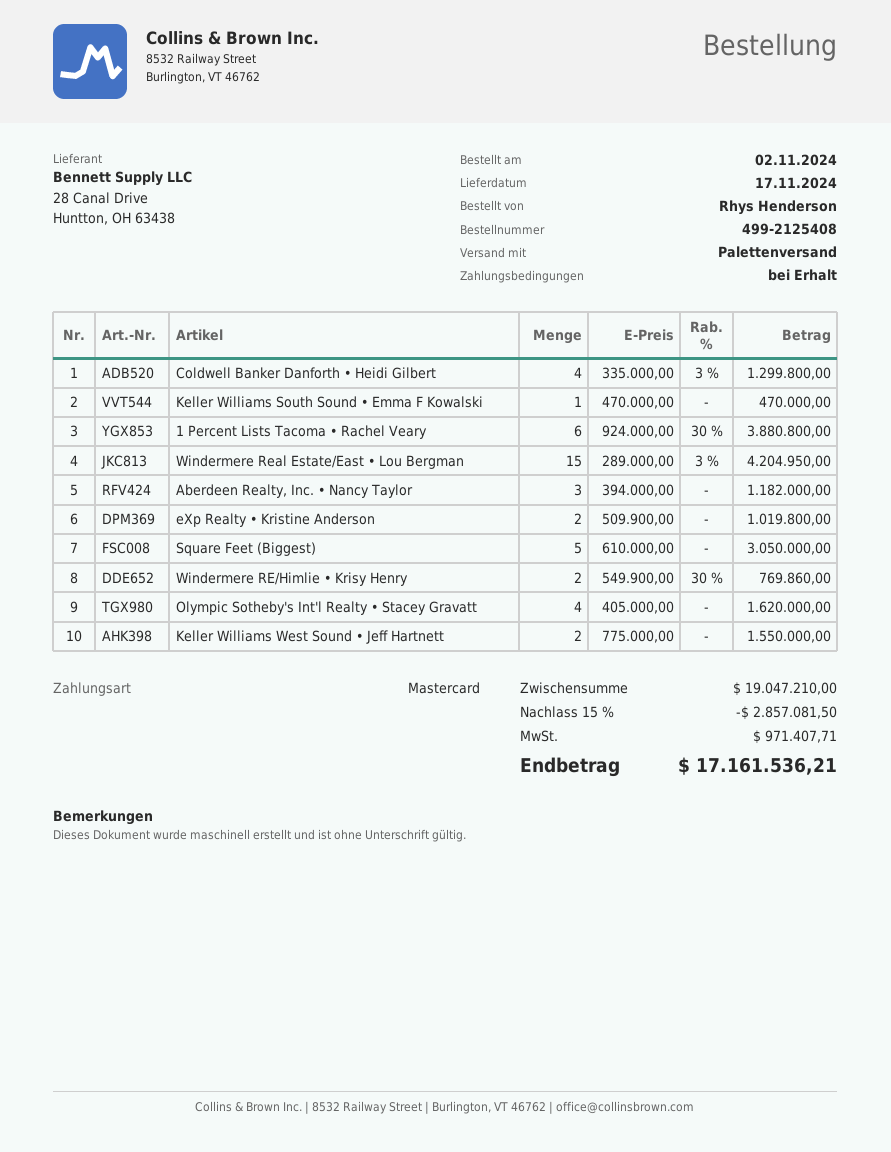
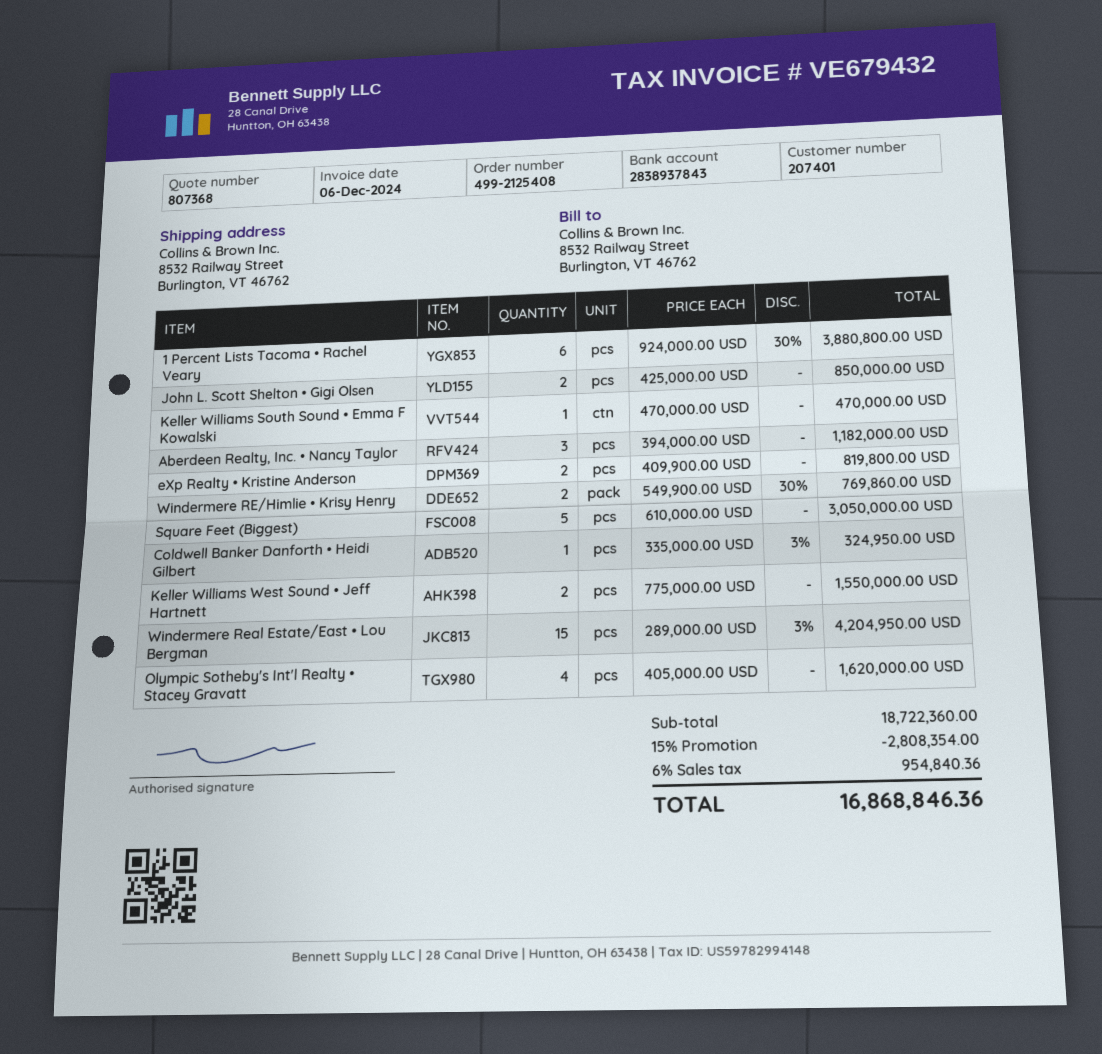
Coldwell Banker Danforth • Heidi Gilbert: 4 x 335000.00 - 3% = 1299800.00 -> 1 x 335000.00 - 3% = 324950.00
eXp Realty • Kristine Anderson: 2 x 509900.00 = 1019800.00 -> 2 x 409900.00 = 819800.00
John L. Scott Shelton • Gigi Olsen: none -> 2 x 425000.00 = 850000.00
subtotal: 19047210.00 -> 18722360.00
discount: 15% = 2857081.50 -> 15% = 2808354.00
tax: 971407.71 -> 954840.36
total: 17161536.21 -> 16868846.36

